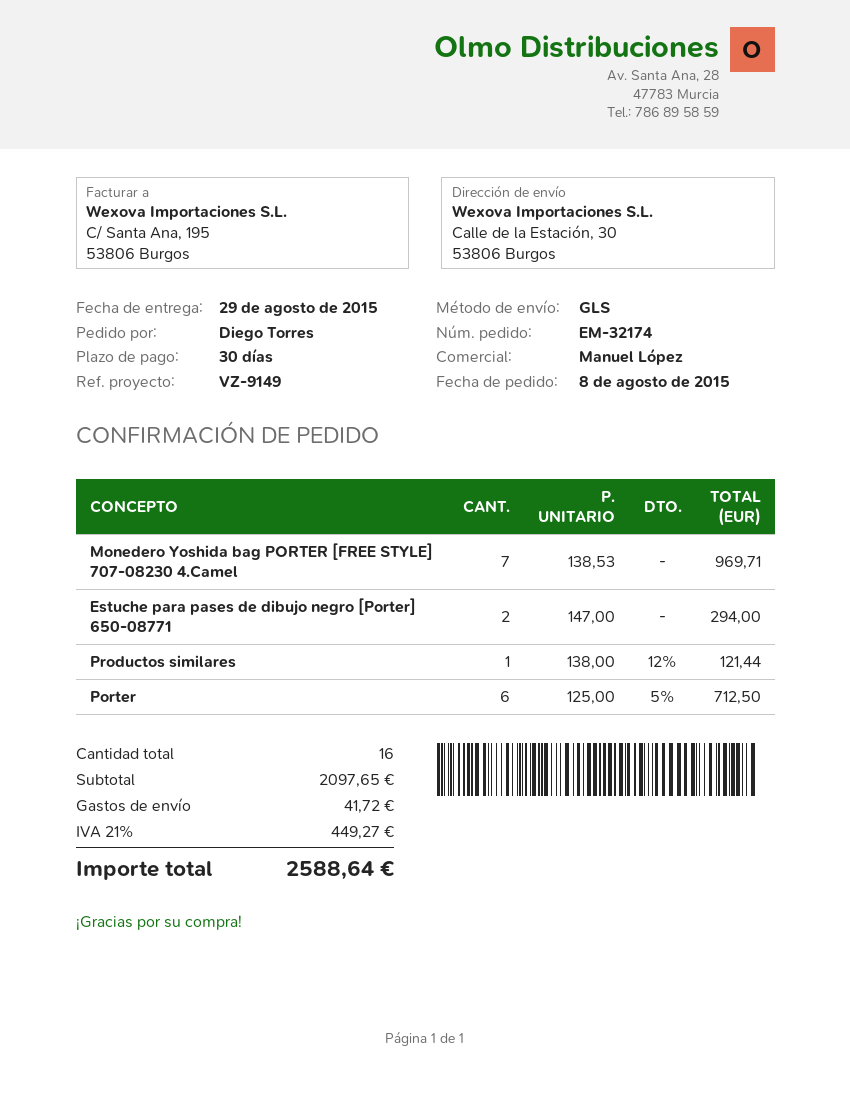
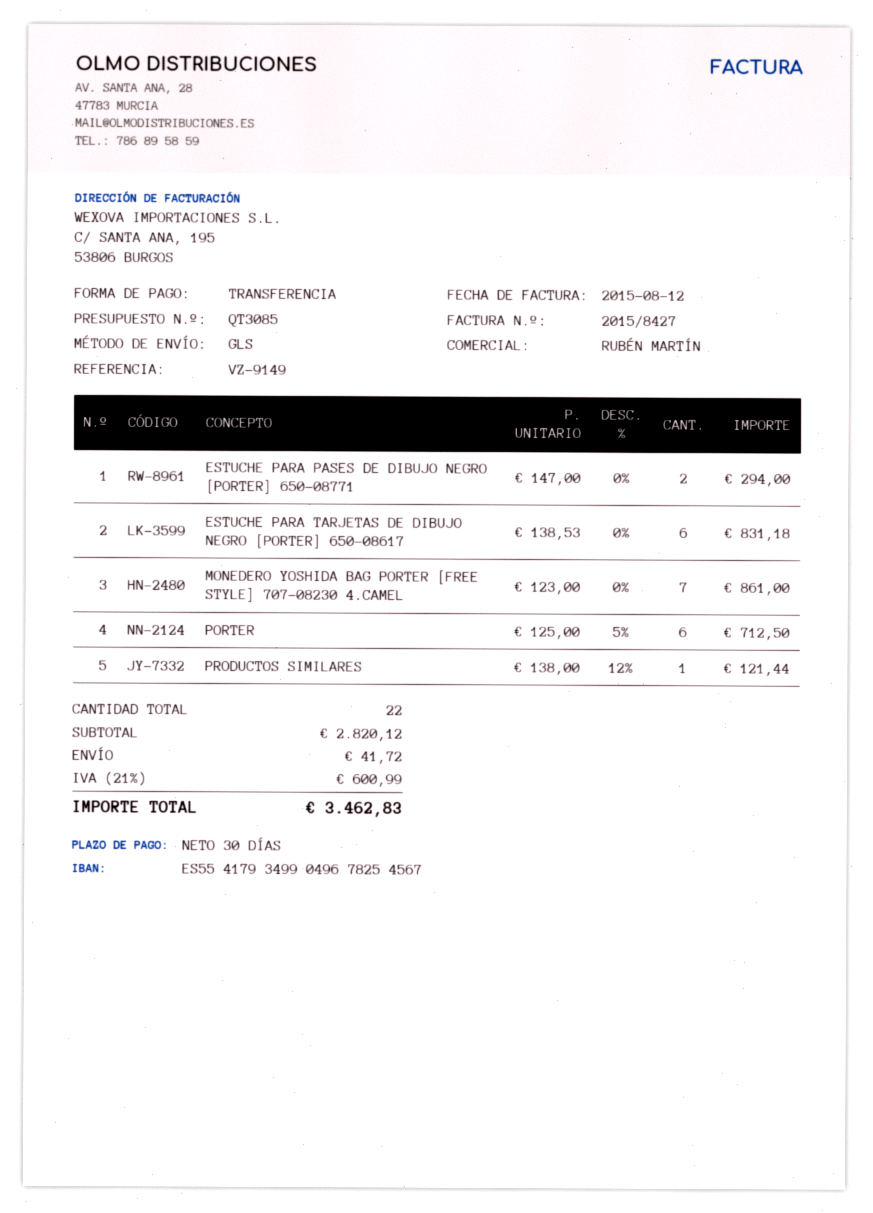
sales rep: Manuel López -> RUBÉN MARTÍN
Monedero Yoshida bag PORTER [FREE STYLE] 707-08230 4.Camel: 7 x 138.53 = 969.71 -> 7 x 123.00 = 861.00
ESTUCHE PARA TARJETAS DE DIBUJO NEGRO [PORTER] 650-08617: none -> 6 x 138.53 = 831.18
total quantity: 16 -> 22
subtotal: 2097.65 -> 2820.12
tax: 21% = 449.27 -> 21% = 600.99
total: 2588.64 -> 3462.83

